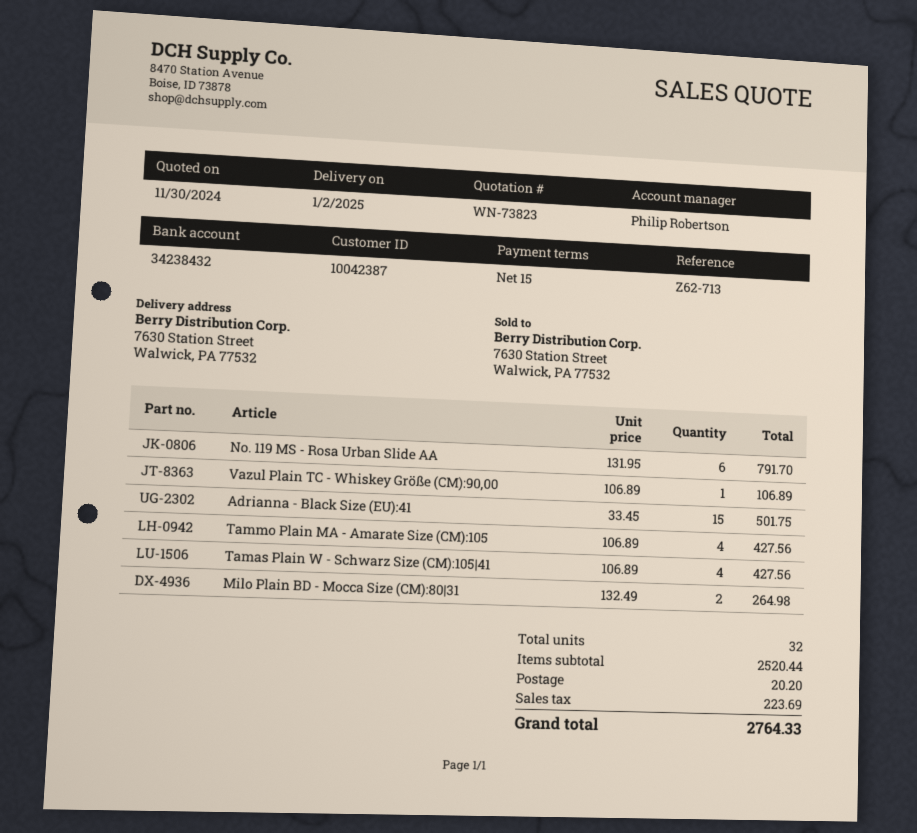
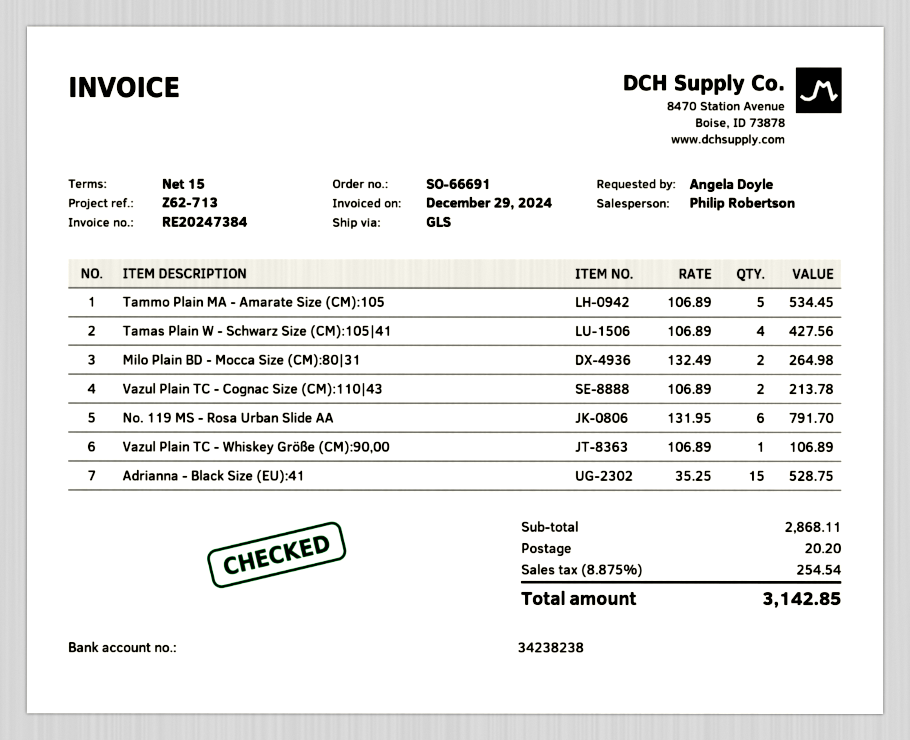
bank account: 34238432 -> 34238238
Adrianna - Black Size (EU):41: 15 x 33.45 = 501.75 -> 15 x 35.25 = 528.75
Tammo Plain MA - Amarate Size (CM):105: 4 x 106.89 = 427.56 -> 5 x 106.89 = 534.45
Vazul Plain TC - Cognac Size (CM):110|43: none -> 2 x 106.89 = 213.78
subtotal: 2520.44 -> 2868.11
tax: 223.69 -> 254.54
total: 2764.33 -> 3142.85

